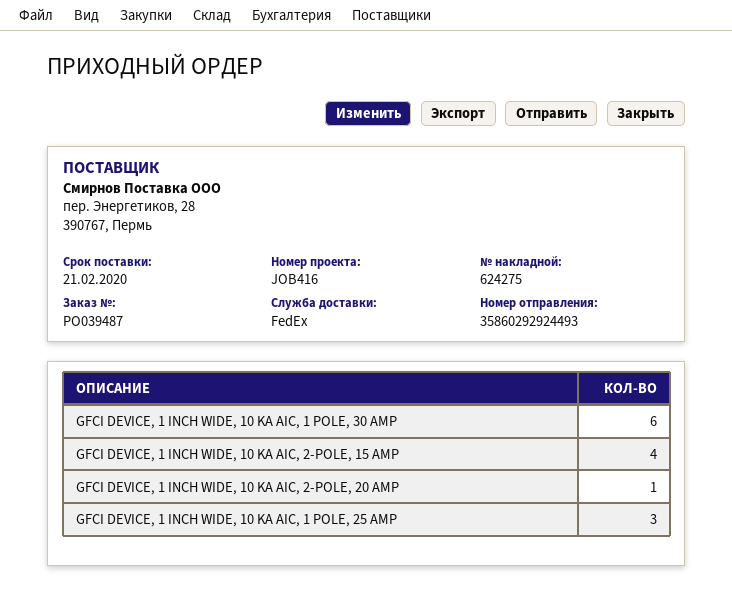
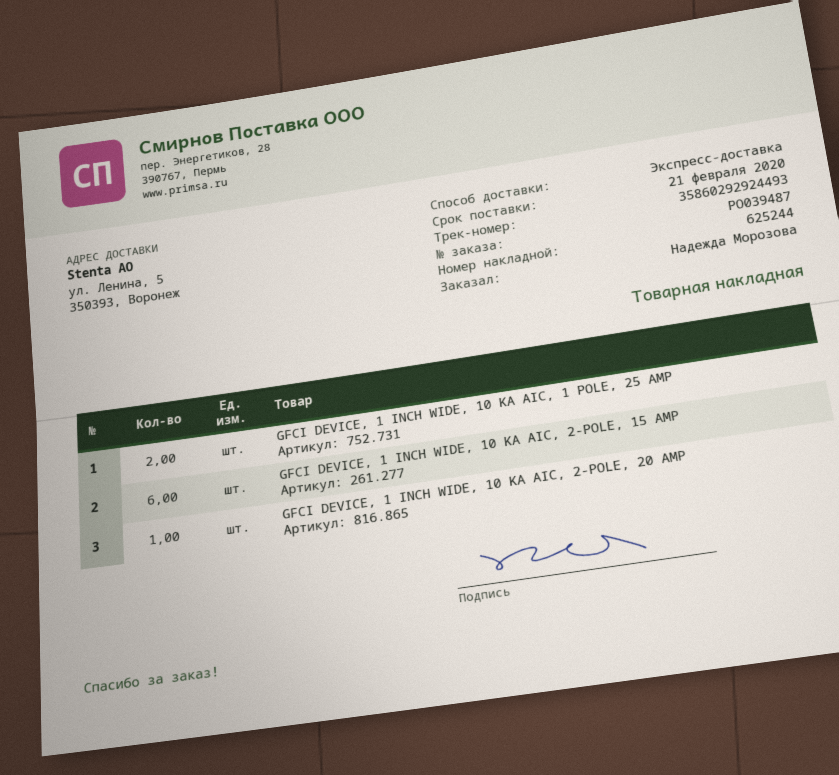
delivery note number: 624275 -> 625244
shipping method: FedEx -> express
GFCI DEVICE, 1 INCH WIDE, 10 KA AIC, 1 POLE, 30 AMP: 6 -> none
GFCI DEVICE, 1 INCH WIDE, 10 KA AIC, 2-POLE, 15 AMP: 4 -> 6
GFCI DEVICE, 1 INCH WIDE, 10 KA AIC, 1 POLE, 25 AMP: 3 -> 2

